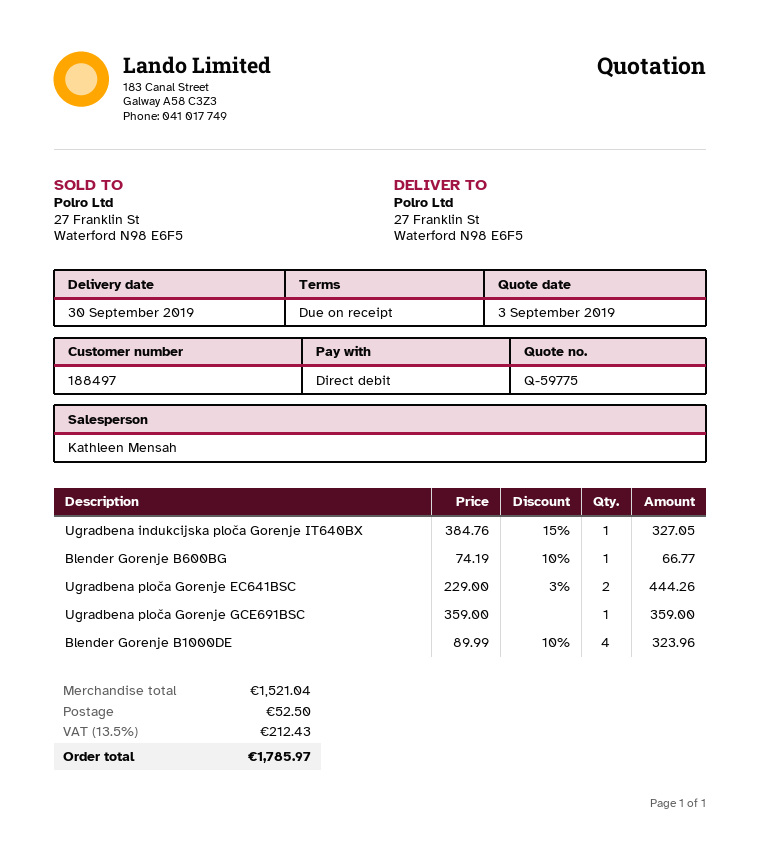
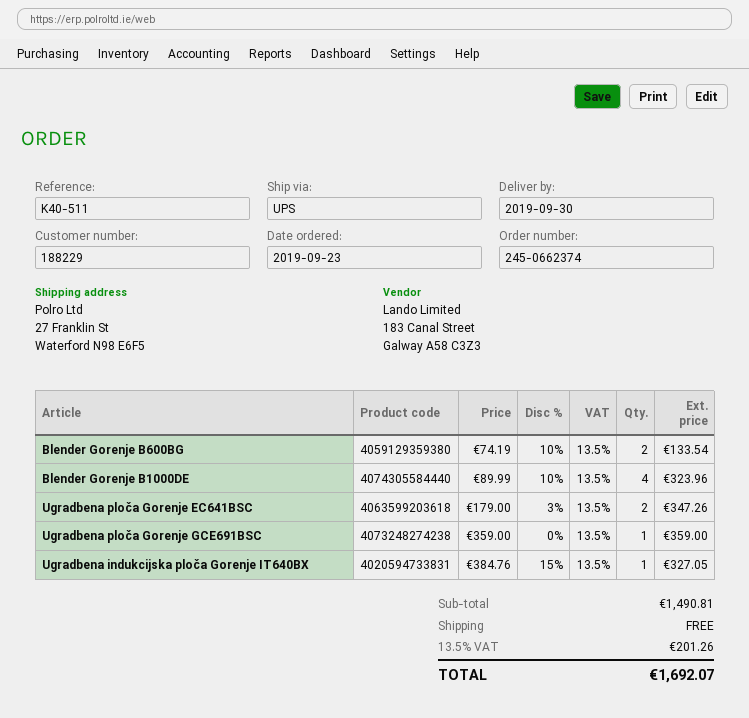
customer number: 188497 -> 188229
Blender Gorenje B600BG: 1 x 74.19 - 10% = 66.77 -> 2 x 74.19 - 10% = 133.54
Ugradbena ploča Gorenje EC641BSC: 2 x 229.00 - 3% = 444.26 -> 2 x 179.00 - 3% = 347.26
subtotal: 1521.04 -> 1490.81
shipping: 52.50 -> 0.00
tax: 13.5% = 212.43 -> 13.5% = 201.26
total: 1785.97 -> 1692.07

